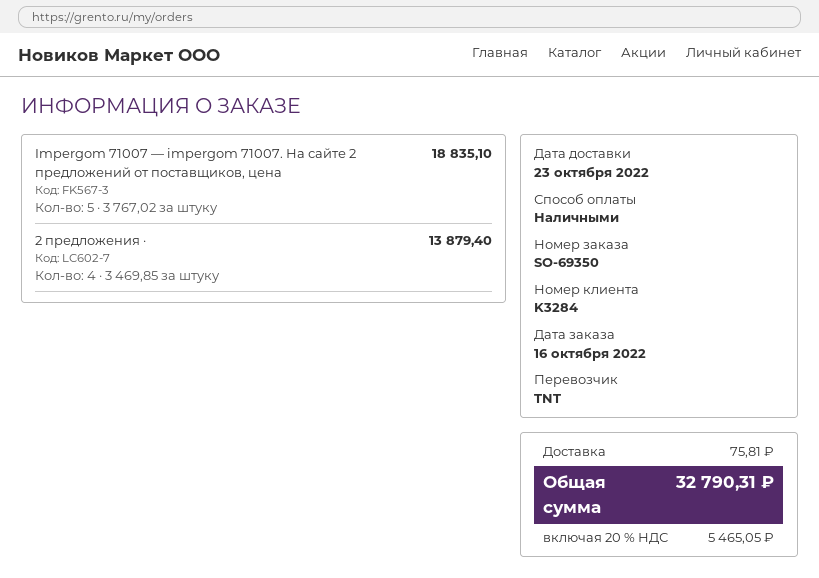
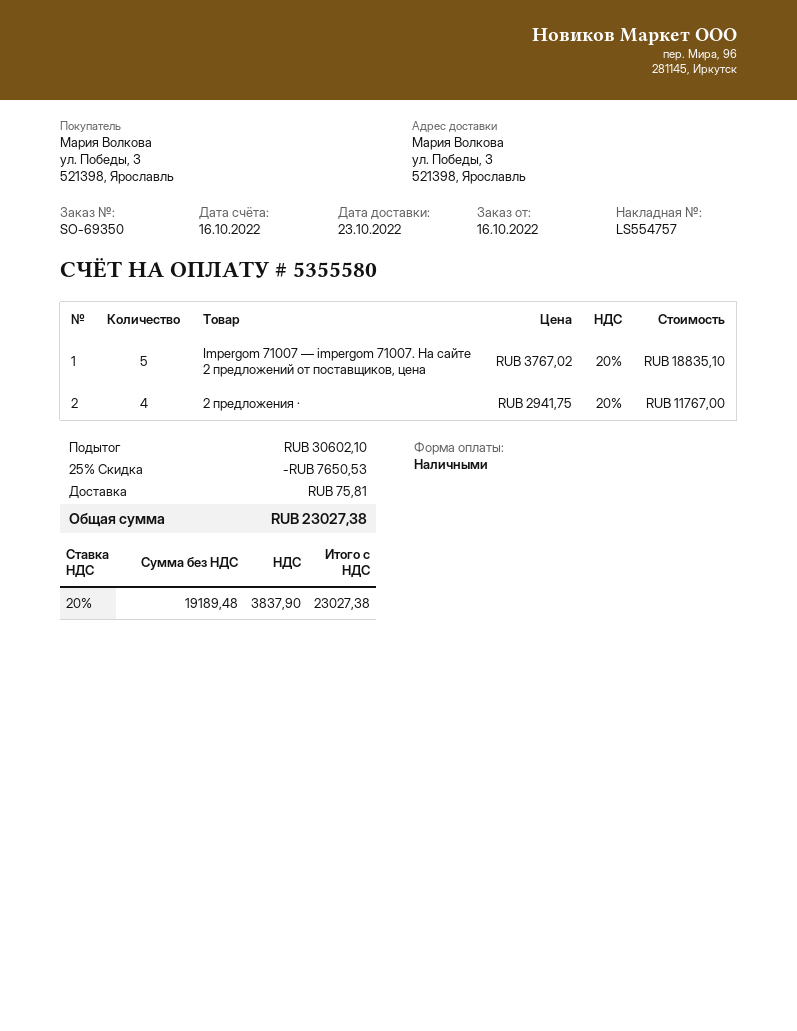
2 предложения ·: 4 x 3469.85 = 13879.40 -> 4 x 2941.75 = 11767.00
discount: none -> 25% = 7650.53
tax: 20% = 5465.05 -> 20% = 3837.90
total: 32790.31 -> 23027.38

